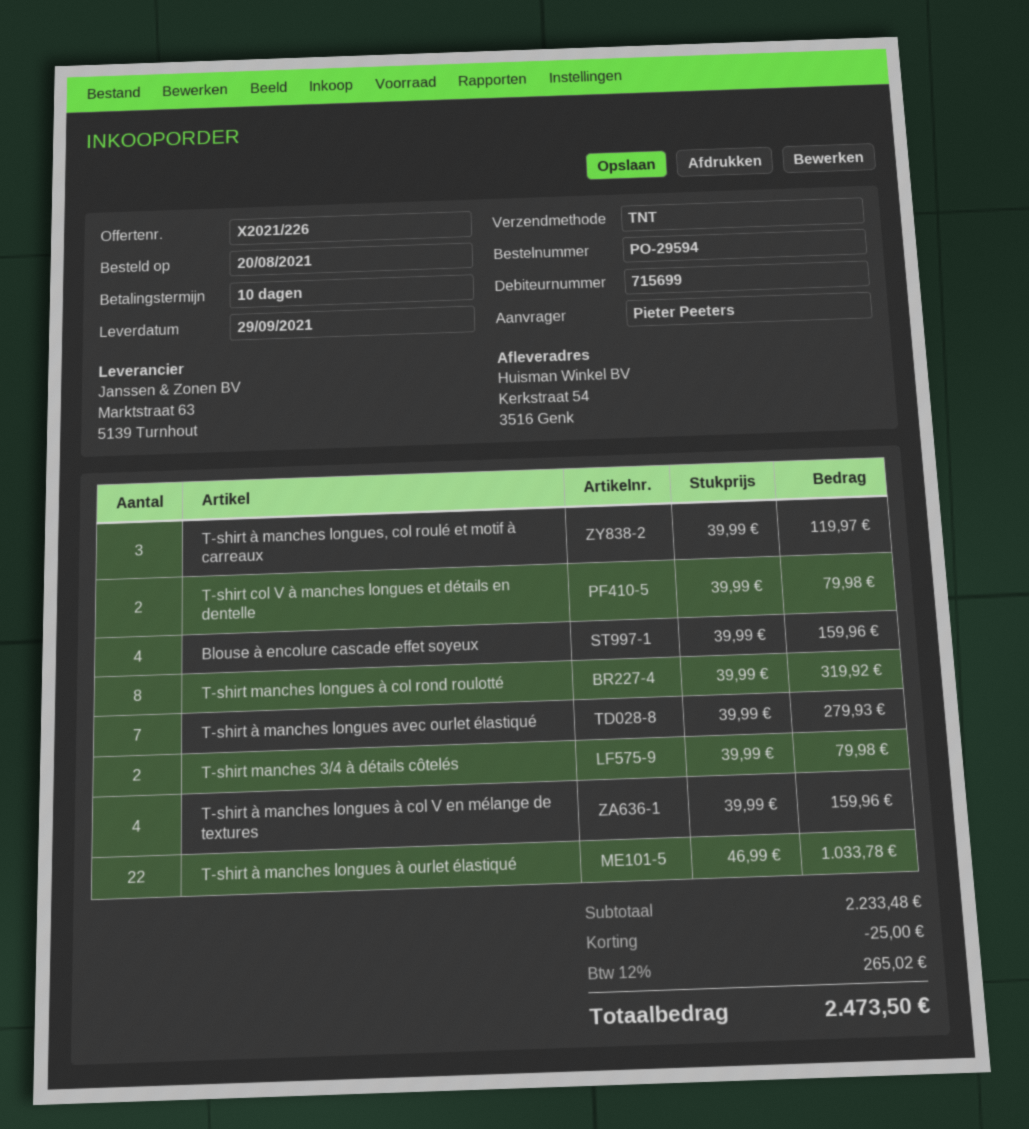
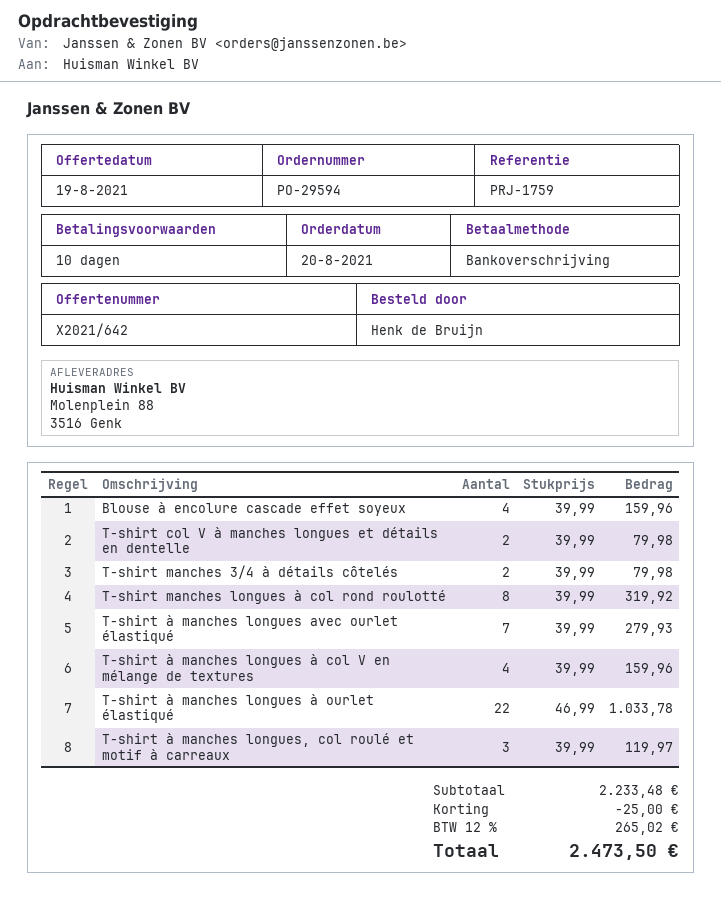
quote number: X2021/226 -> X2021/642
ordered by: Pieter Peeters -> Henk de Bruijn
ship to: Kerkstraat 54, 3516 Genk -> Molenplein 88, 3516 Genk

